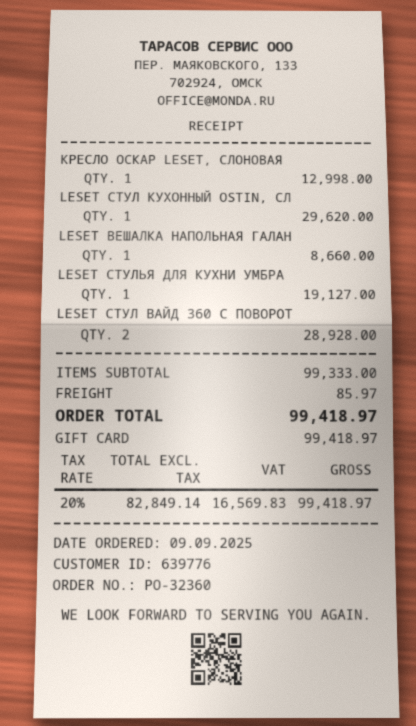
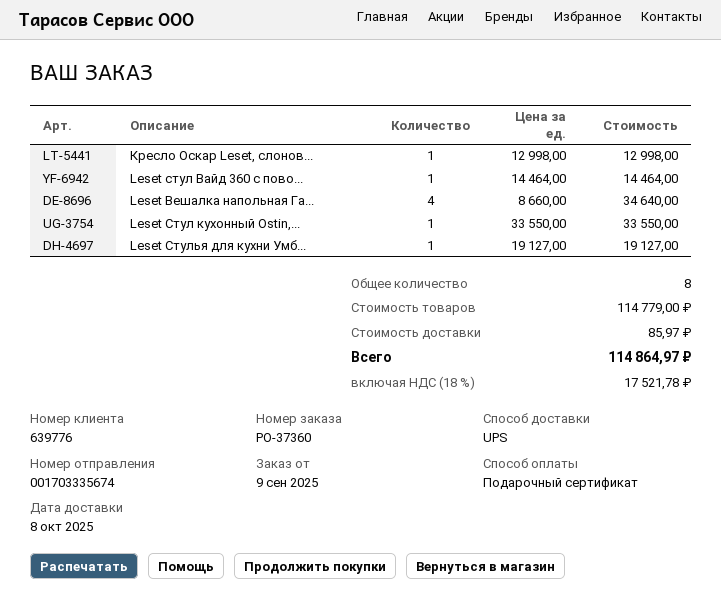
order number: PO-32360 -> PO-37360
LESET СТУЛ КУХОННЫЙ OSTIN, СЛ: 1 for 29620.00 -> 1 for 33550.00
LESET ВЕШАЛКА НАПОЛЬНАЯ ГАЛАН: 1 for 8660.00 -> 4 for 34640.00
LESET СТУЛ ВАЙД 360 С ПОВОРОТ: 2 for 28928.00 -> 1 for 14464.00
subtotal: 99333.00 -> 114779.00
tax: 20% = 16569.83 -> 18% = 17521.78
total: 99418.97 -> 114864.97

